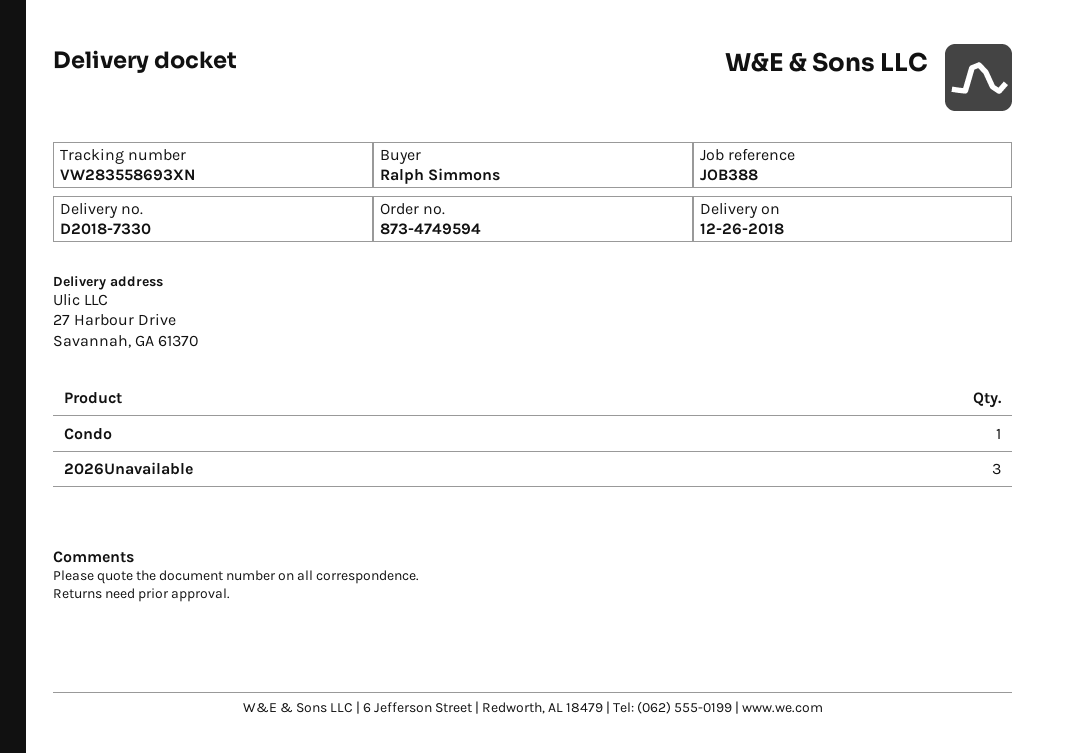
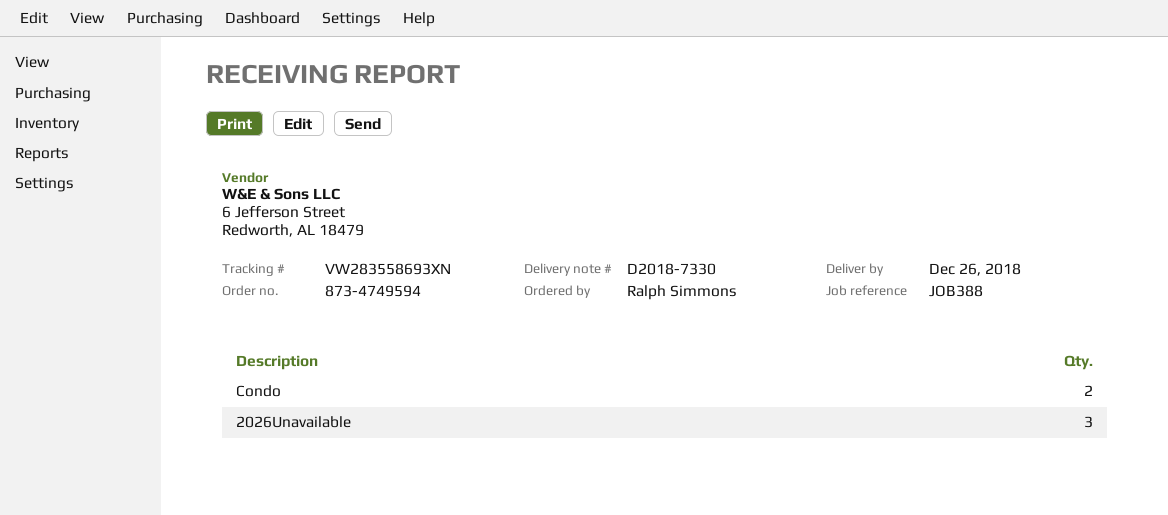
Condo: 1 -> 2

